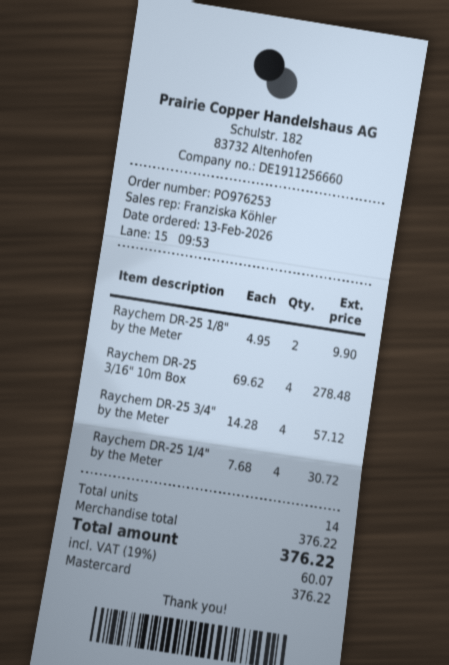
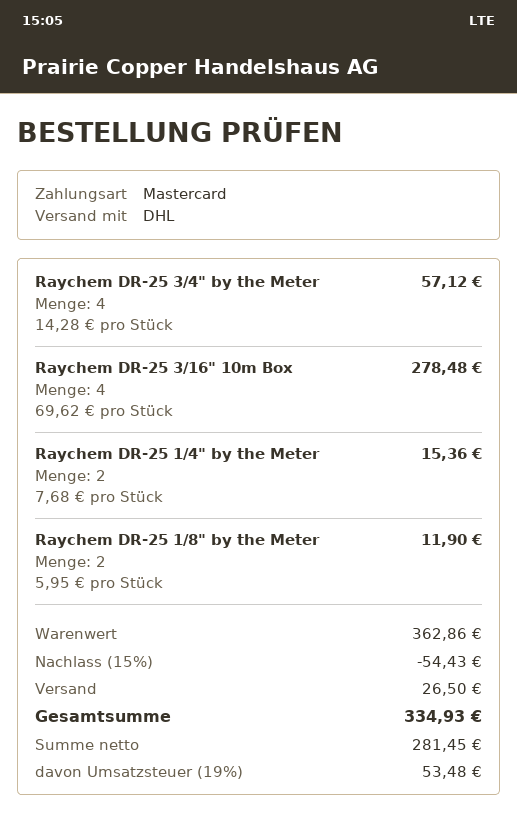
Raychem DR-25 1/8" by the Meter: 2 x 4.95 = 9.90 -> 2 x 5.95 = 11.90
Raychem DR-25 1/4" by the Meter: 4 x 7.68 = 30.72 -> 2 x 7.68 = 15.36
subtotal: 376.22 -> 362.86
discount: none -> 15% = 54.43
shipping: none -> 26.50
tax: 19% = 60.07 -> 19% = 53.48
total: 376.22 -> 334.93

